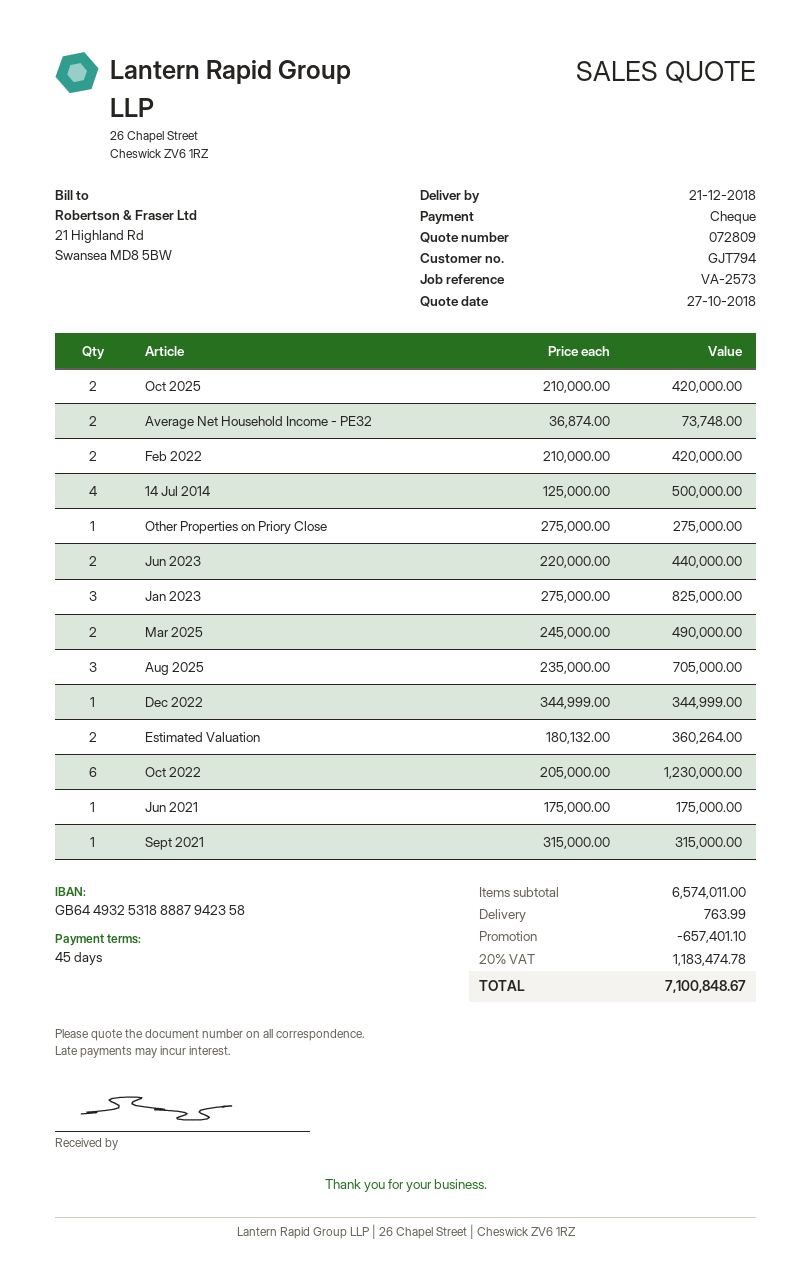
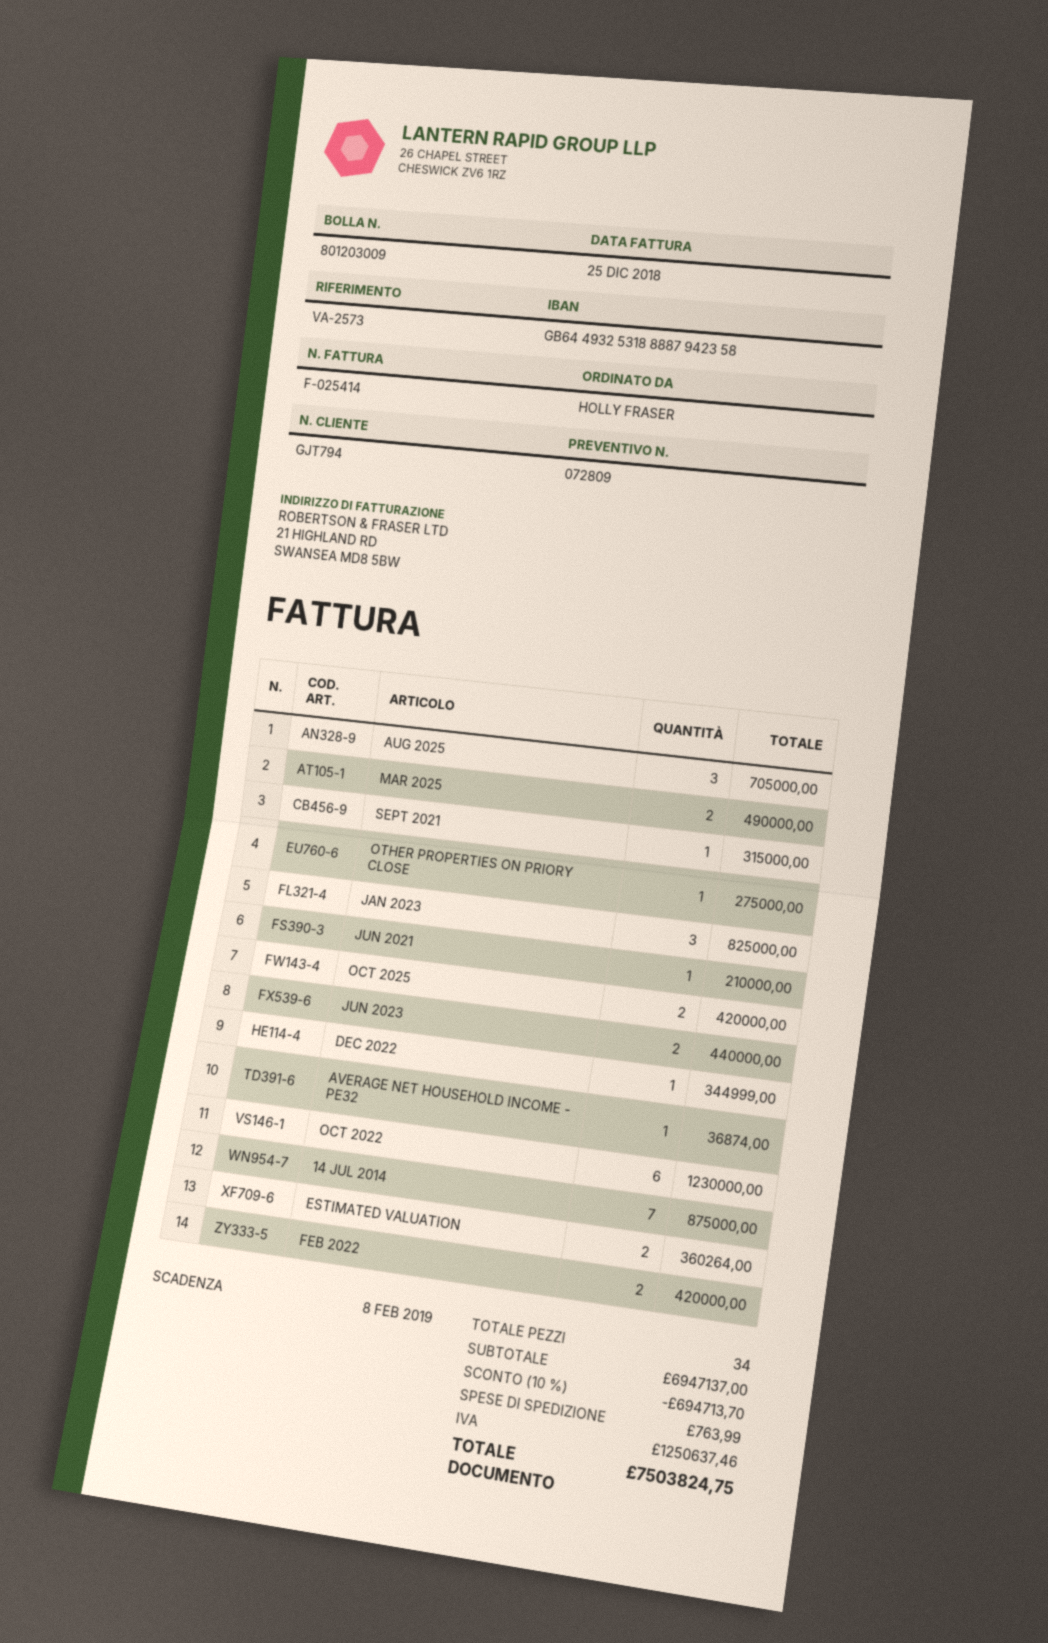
Average Net Household Income - PE32: 2 for 73748.00 -> 1 for 36874.00
14 Jul 2014: 4 for 500000.00 -> 7 for 875000.00
Jun 2021: 1 for 175000.00 -> 1 for 210000.00
subtotal: 6574011.00 -> 6947137.00
discount: 657401.10 -> 694713.70
tax: 1183474.78 -> 1250637.46
total: 7100848.67 -> 7503824.75

